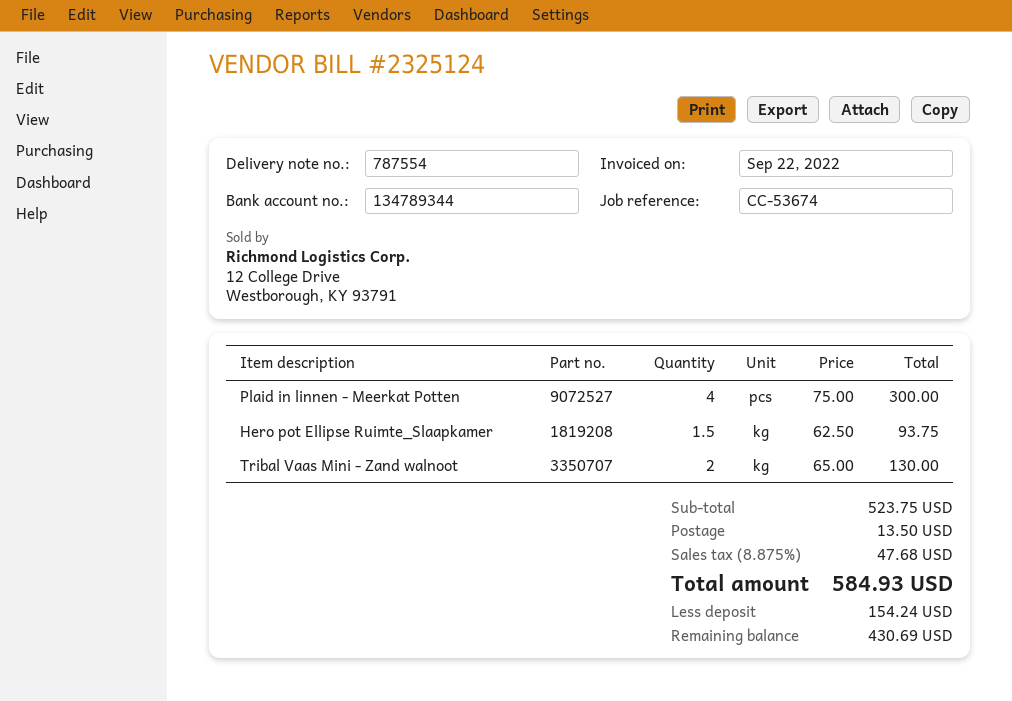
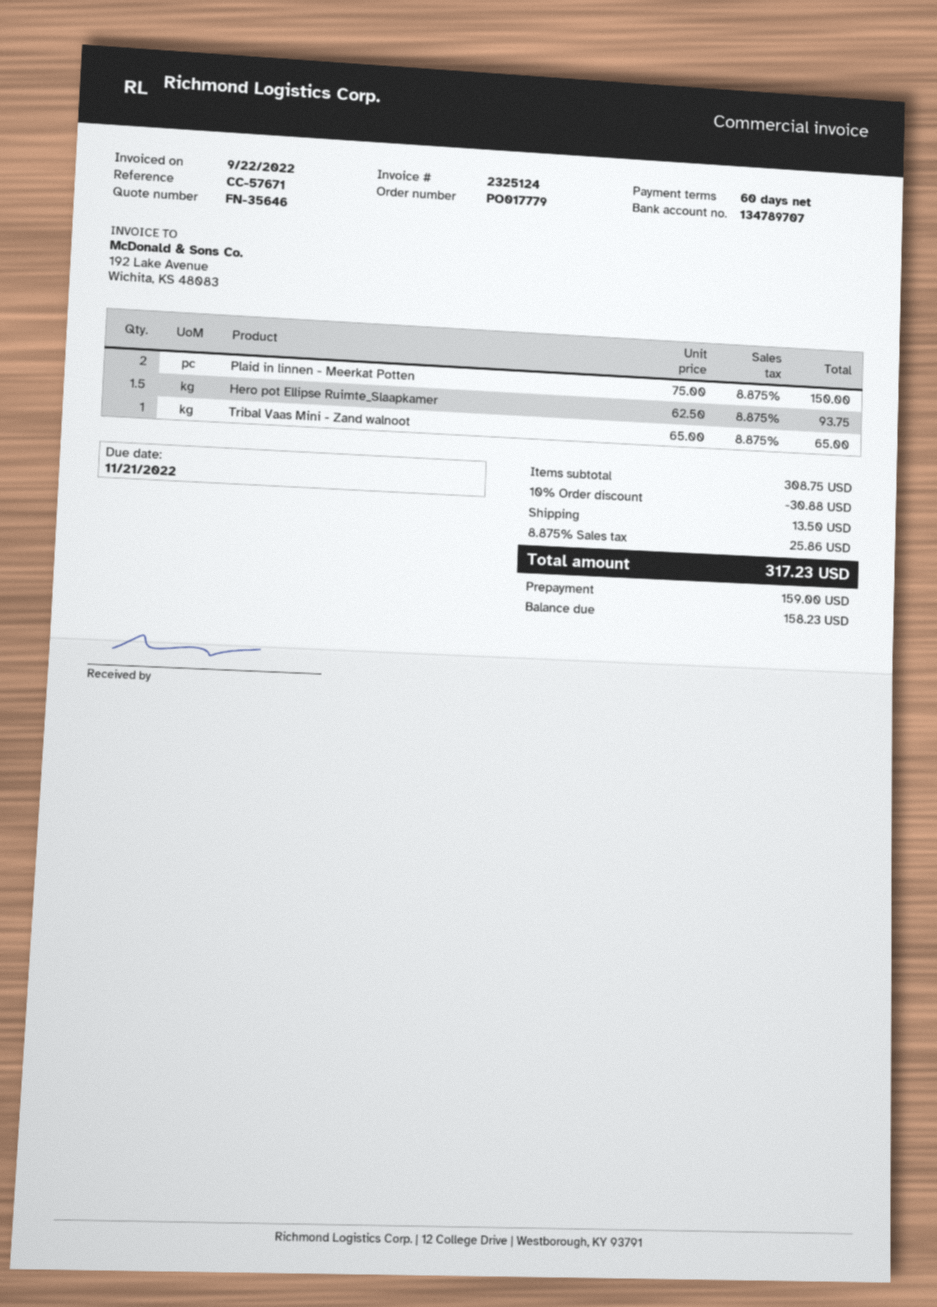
reference: CC-53674 -> CC-57671
bank account: 134789344 -> 134789707
Plaid in linnen - Meerkat Potten: 4 x 75.00 = 300.00 -> 2 x 75.00 = 150.00
Tribal Vaas Mini - Zand walnoot: 2 x 65.00 = 130.00 -> 1 x 65.00 = 65.00
subtotal: 523.75 -> 308.75
discount: none -> 10% = 30.88
tax: 8.875% = 47.68 -> 8.875% = 25.86
total: 584.93 -> 317.23
deposit: 154.24 -> 159.00
balance: 430.69 -> 158.23

